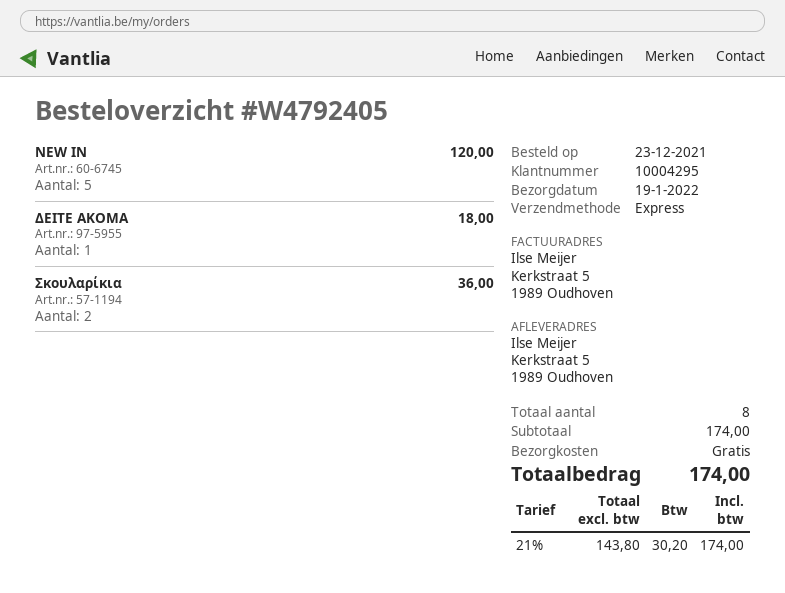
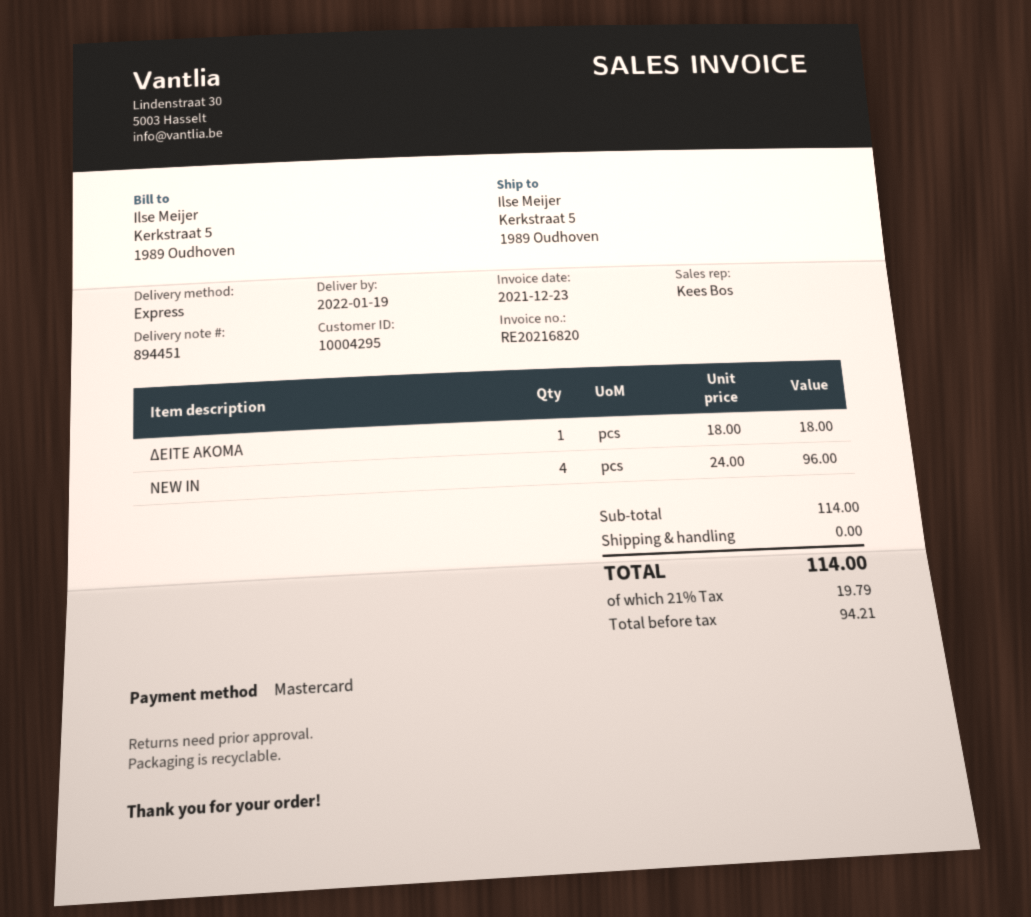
NEW IN: 5 for 120.00 -> 4 for 96.00
Σκουλαρίκια: 2 for 36.00 -> none
subtotal: 174.00 -> 114.00
net: 143.80 -> 94.21
tax: 21% = 30.20 -> 21% = 19.79
total: 174.00 -> 114.00

